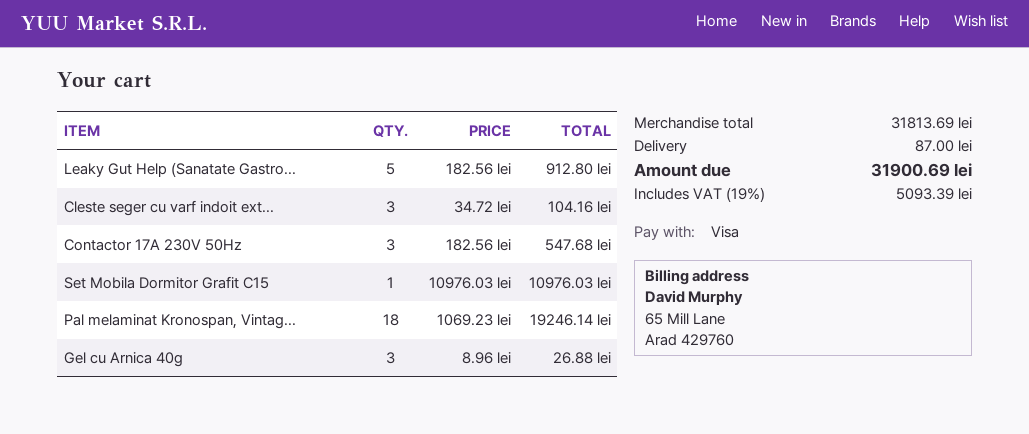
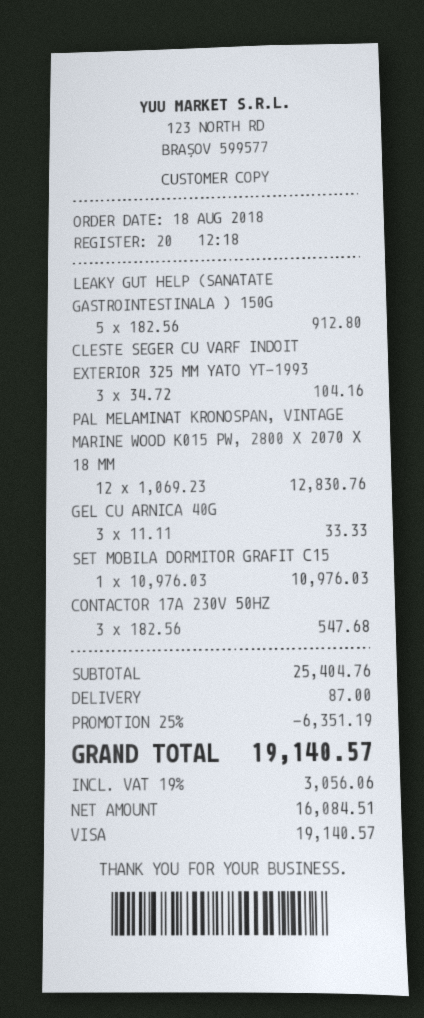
Pal melaminat Kronospan, Vintag...: 18 x 1069.23 = 19246.14 -> 12 x 1069.23 = 12830.76
Gel cu Arnica 40g: 3 x 8.96 = 26.88 -> 3 x 11.11 = 33.33
subtotal: 31813.69 -> 25404.76
discount: none -> 25% = 6351.19
tax: 19% = 5093.39 -> 19% = 3056.06
total: 31900.69 -> 19140.57

